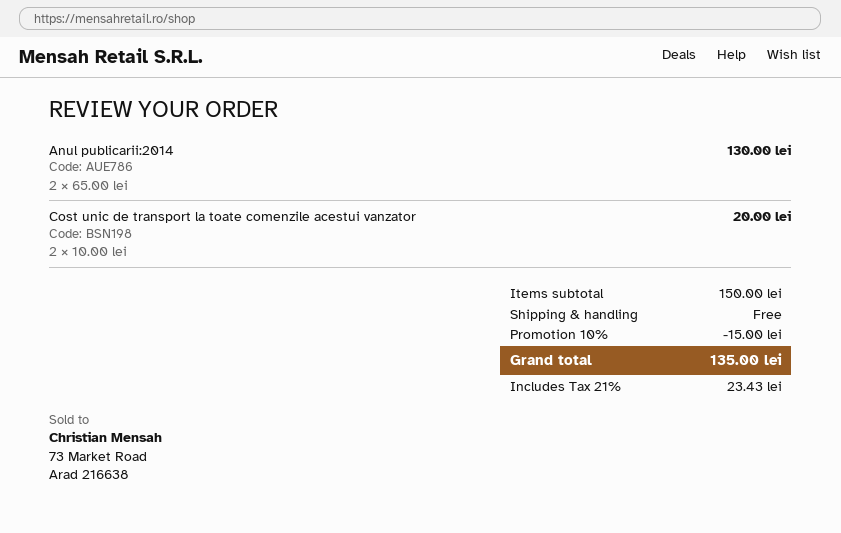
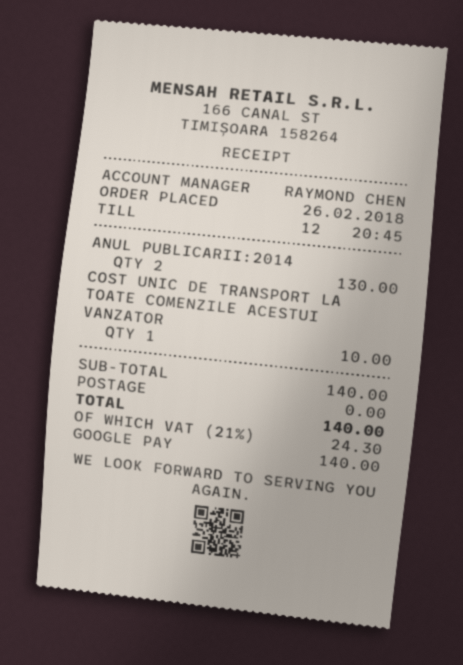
Cost unic de transport la toate comenzile acestui vanzator: 2 for 20.00 -> 1 for 10.00
subtotal: 150.00 -> 140.00
discount: 10% = 15.00 -> none
tax: 21% = 23.43 -> 21% = 24.30
total: 135.00 -> 140.00

